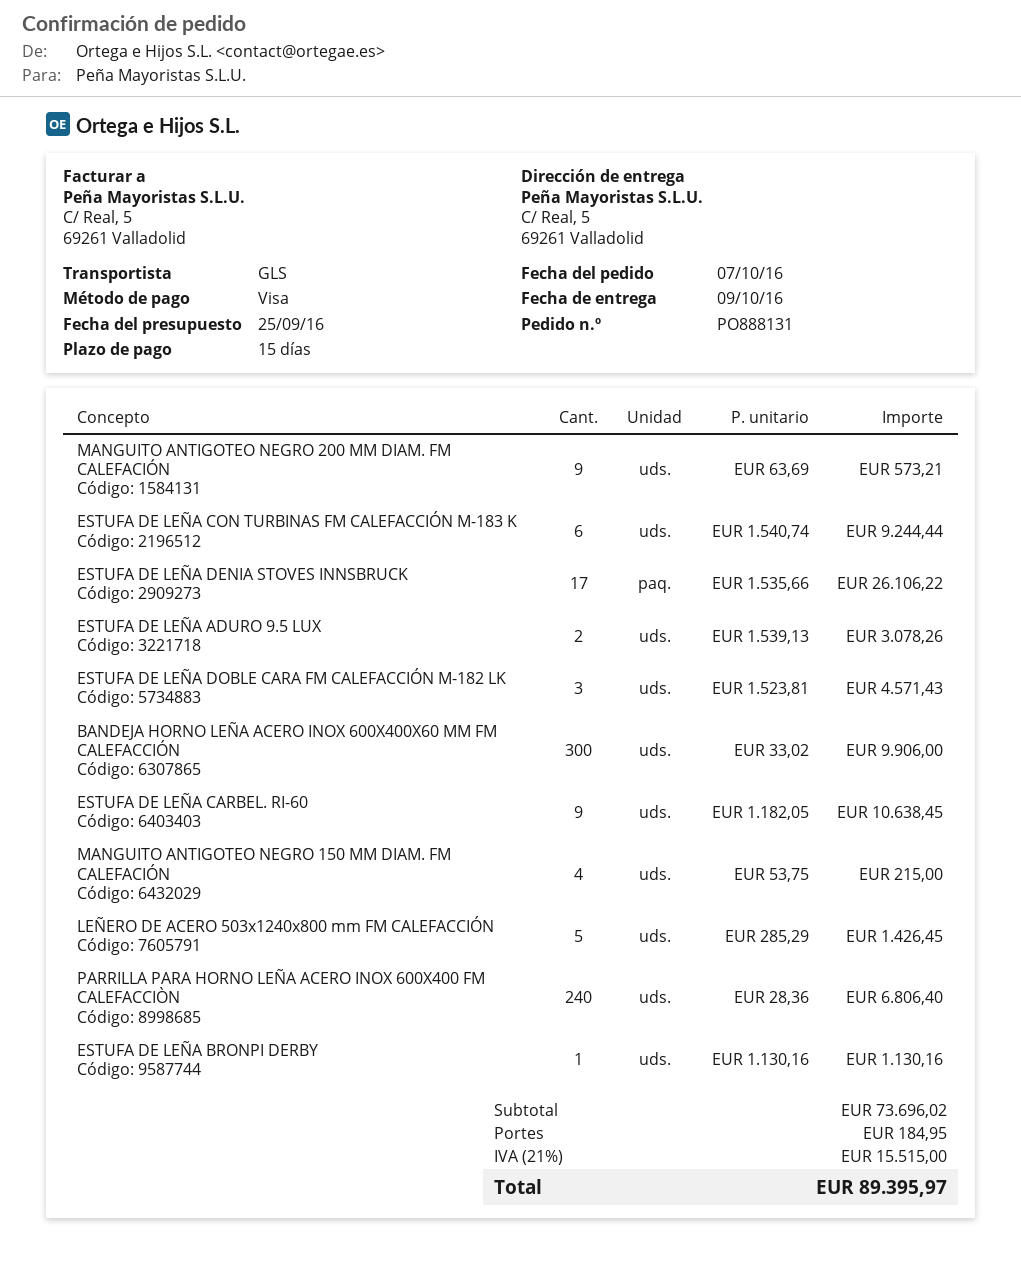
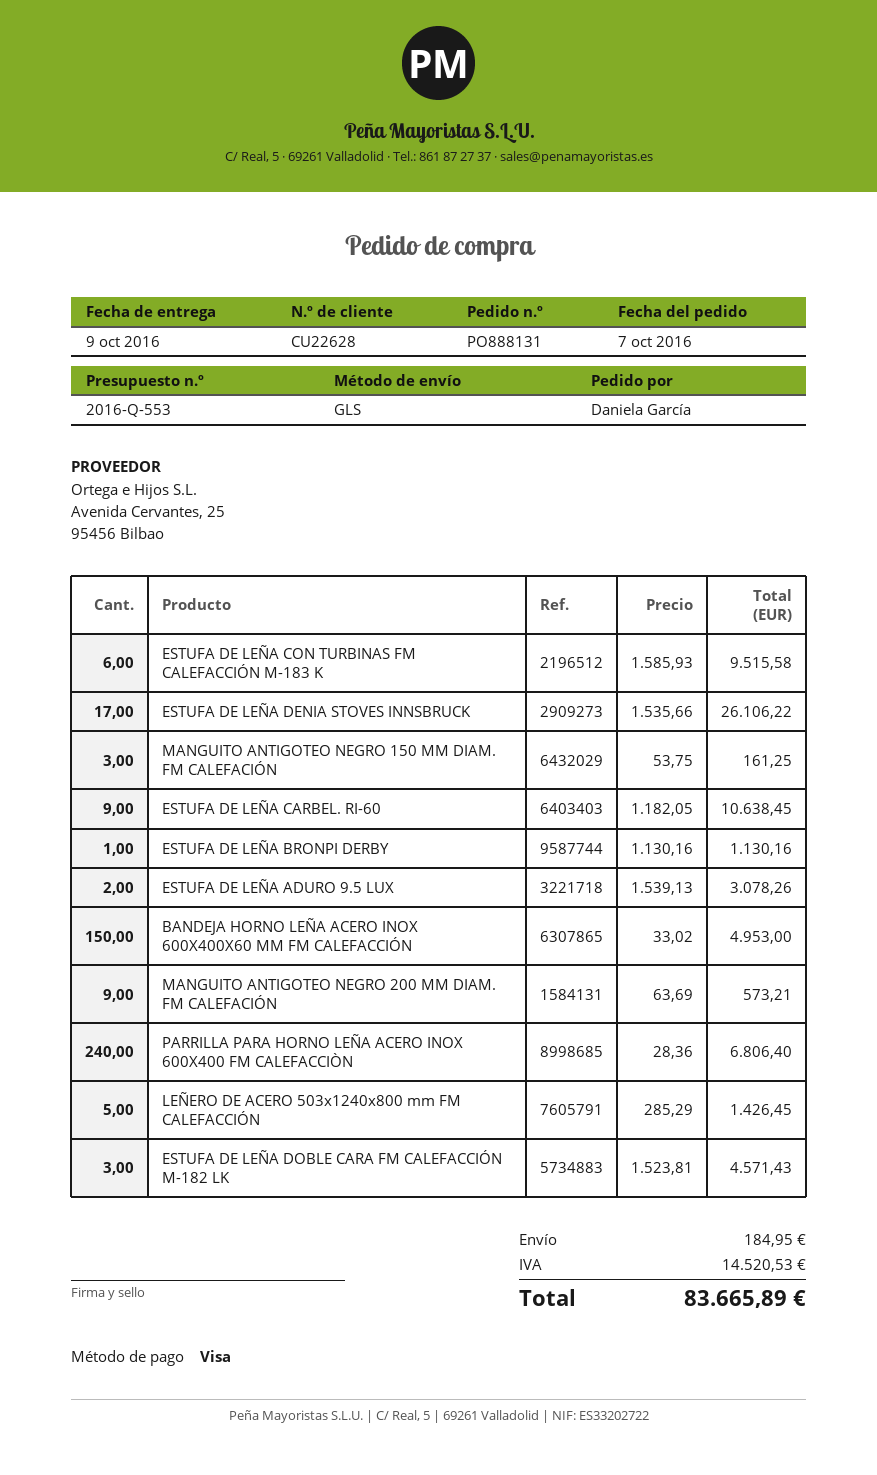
ESTUFA DE LEÑA CON TURBINAS FM CALEFACCIÓN M-183 K: 6 x 1540.74 = 9244.44 -> 6 x 1585.93 = 9515.58
BANDEJA HORNO LEÑA ACERO INOX 600X400X60 MM FM CALEFACCIÓN: 300 x 33.02 = 9906.00 -> 150 x 33.02 = 4953.00
MANGUITO ANTIGOTEO NEGRO 150 MM DIAM. FM CALEFACIÓN: 4 x 53.75 = 215.00 -> 3 x 53.75 = 161.25
tax: 15515.00 -> 14520.53
total: 89395.97 -> 83665.89

